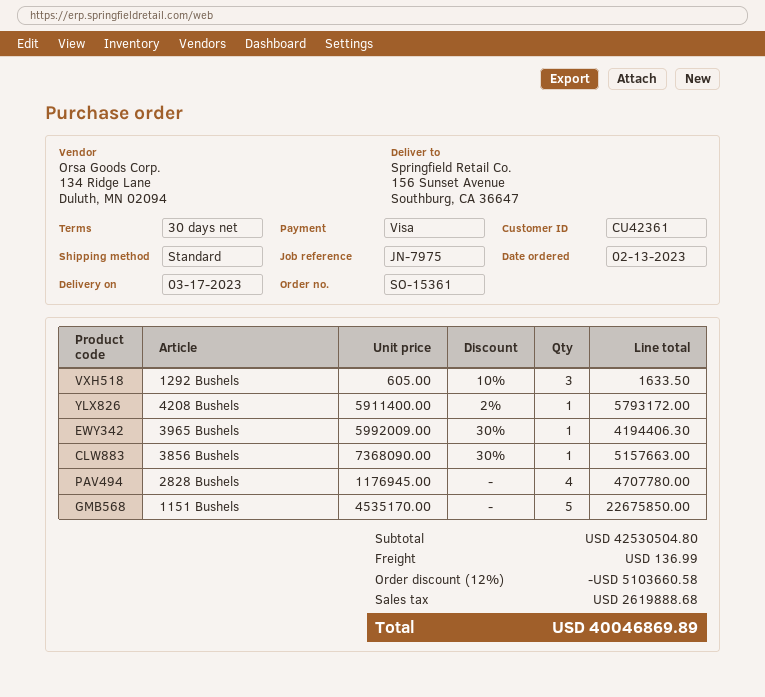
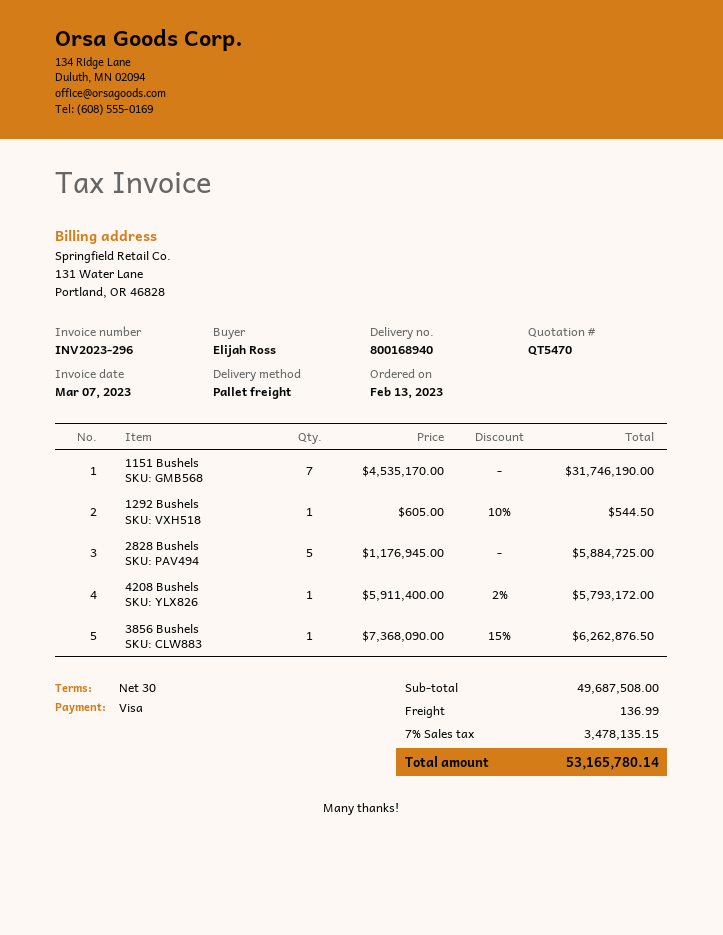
shipping method: standard -> pallet freight
1292 Bushels: 3 x 605.00 - 10% = 1633.50 -> 1 x 605.00 - 10% = 544.50
3965 Bushels: 1 x 5992009.00 - 30% = 4194406.30 -> none
3856 Bushels: 1 x 7368090.00 - 30% = 5157663.00 -> 1 x 7368090.00 - 15% = 6262876.50
2828 Bushels: 4 x 1176945.00 = 4707780.00 -> 5 x 1176945.00 = 5884725.00
1151 Bushels: 5 x 4535170.00 = 22675850.00 -> 7 x 4535170.00 = 31746190.00
subtotal: 42530504.80 -> 49687508.00
discount: 12% = 5103660.58 -> none
tax: 2619888.68 -> 3478135.15
total: 40046869.89 -> 53165780.14

